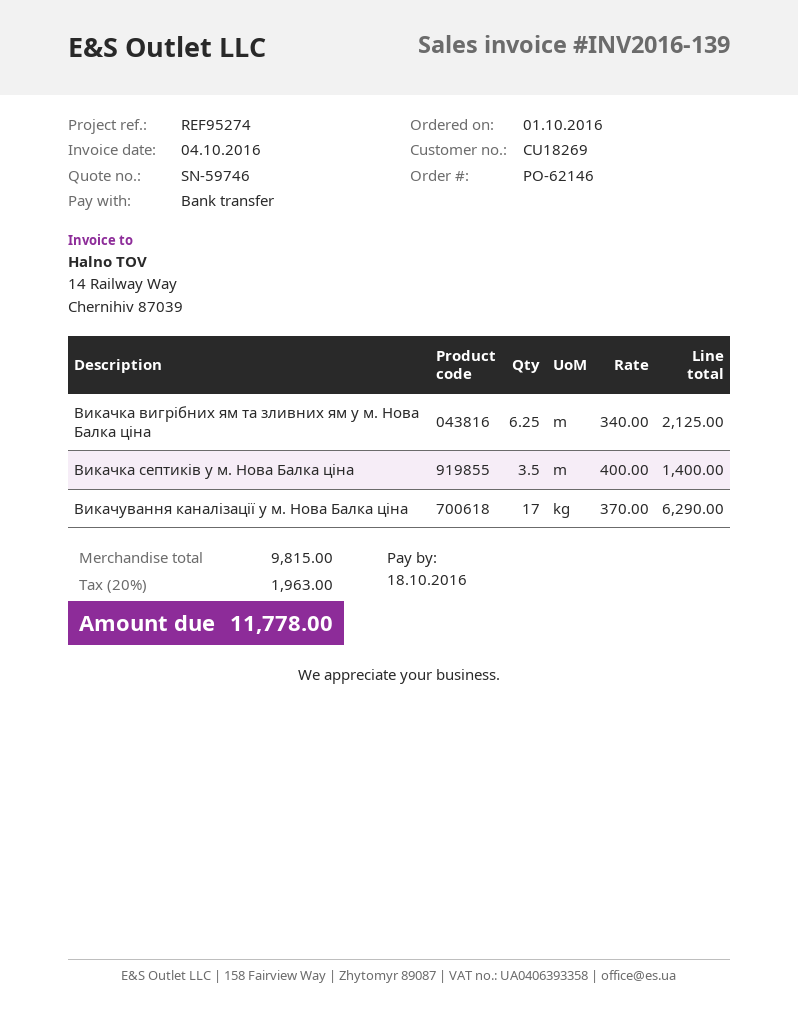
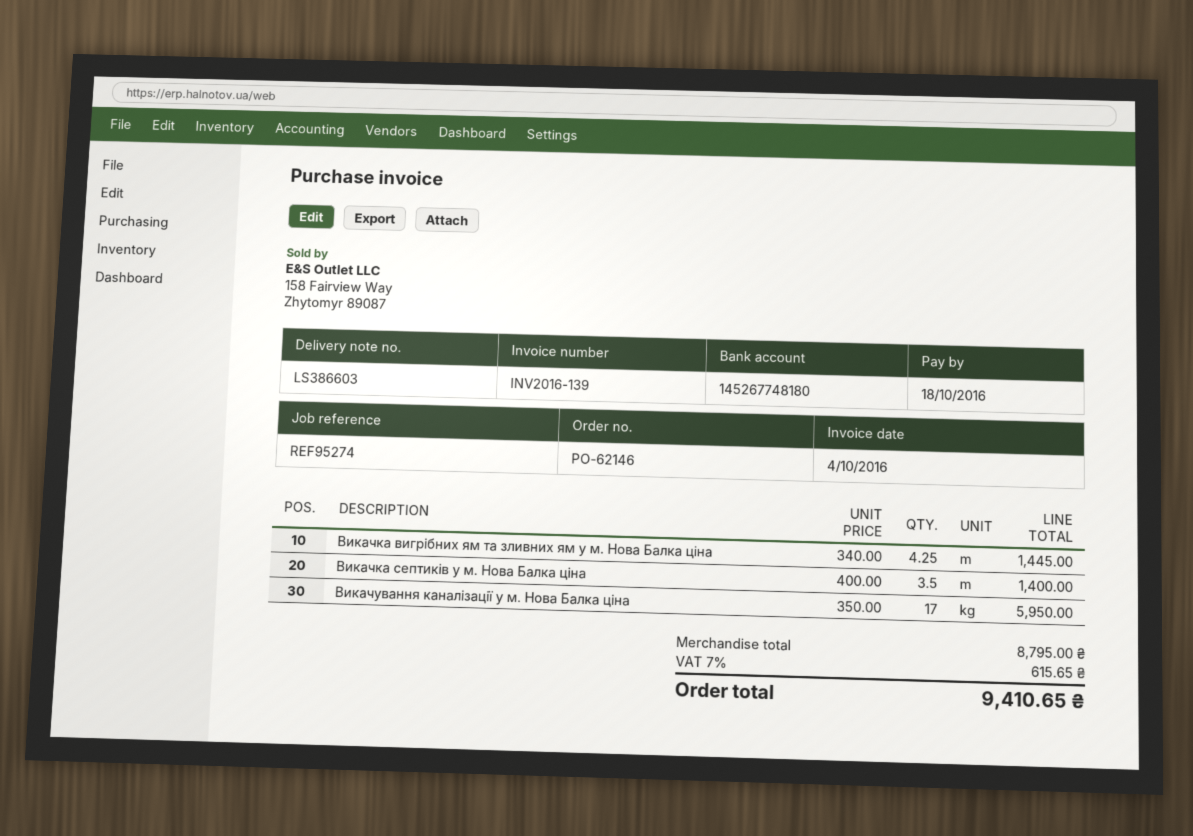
Викачка вигрібних ям та зливних ям у м. Нова Балка ціна: 6.25 x 340.00 = 2125.00 -> 4.25 x 340.00 = 1445.00
Викачування каналізації у м. Нова Балка ціна: 17 x 370.00 = 6290.00 -> 17 x 350.00 = 5950.00
subtotal: 9815.00 -> 8795.00
tax: 20% = 1963.00 -> 7% = 615.65
total: 11778.00 -> 9410.65

